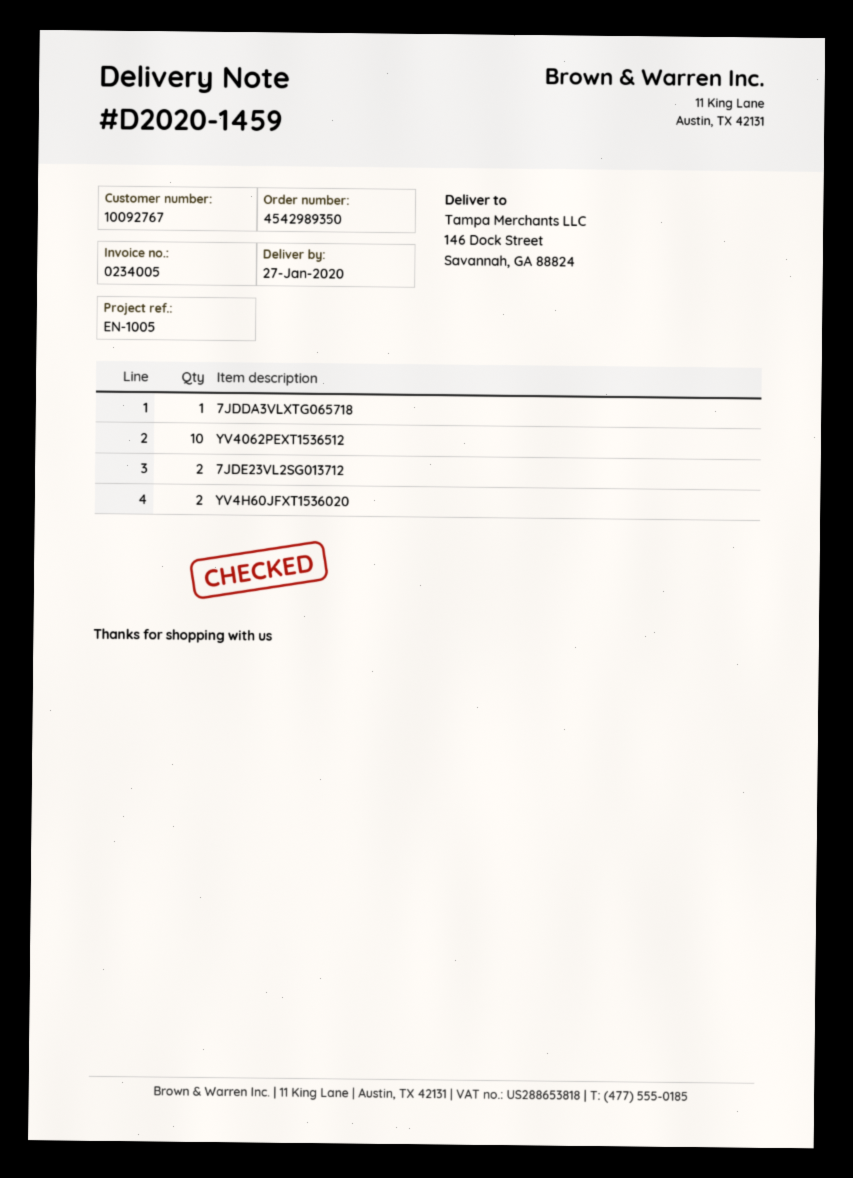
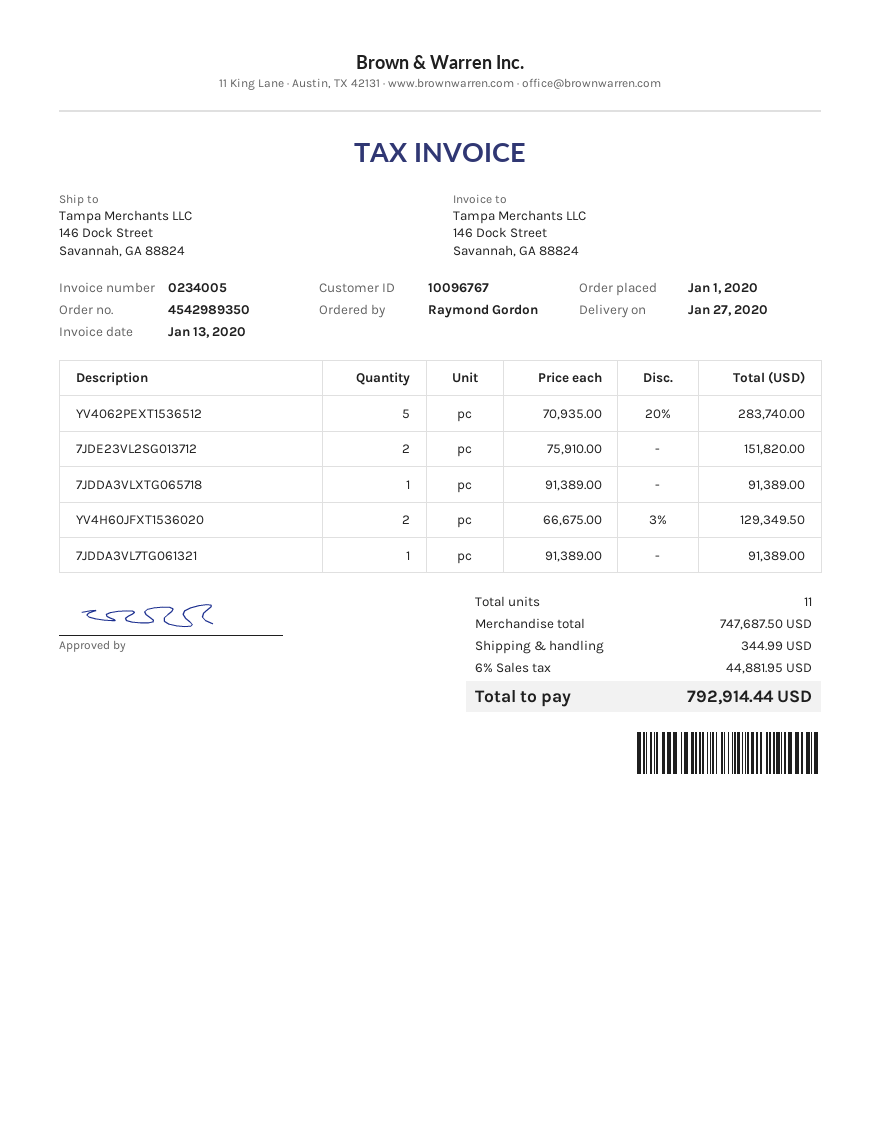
customer number: 10092767 -> 10096767
YV4062PEXT1536512: 10 -> 5
7JDDA3VL7TG061321: none -> 1

